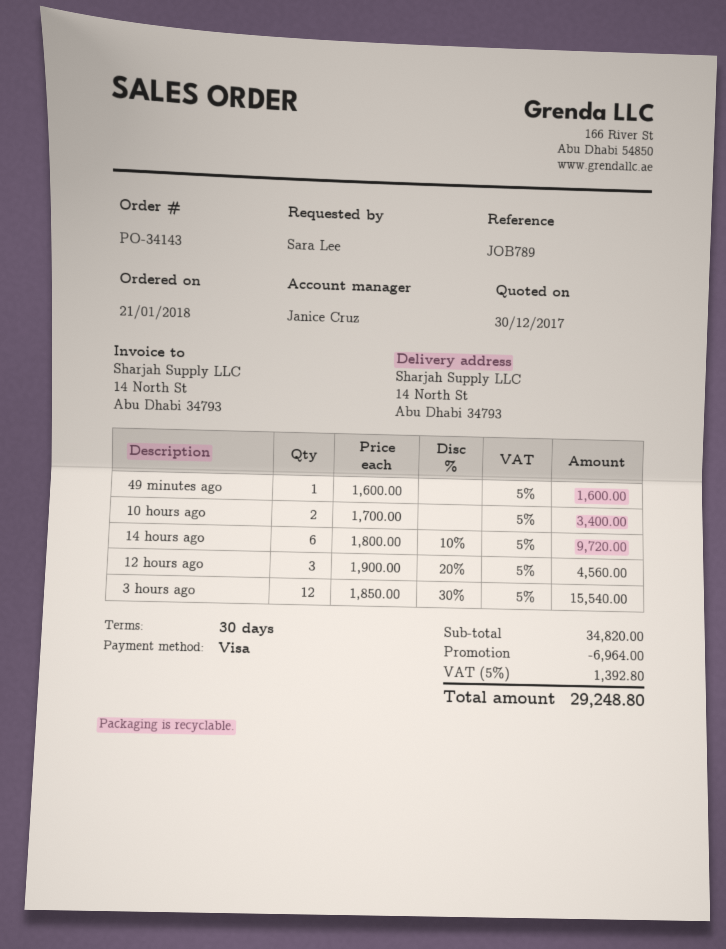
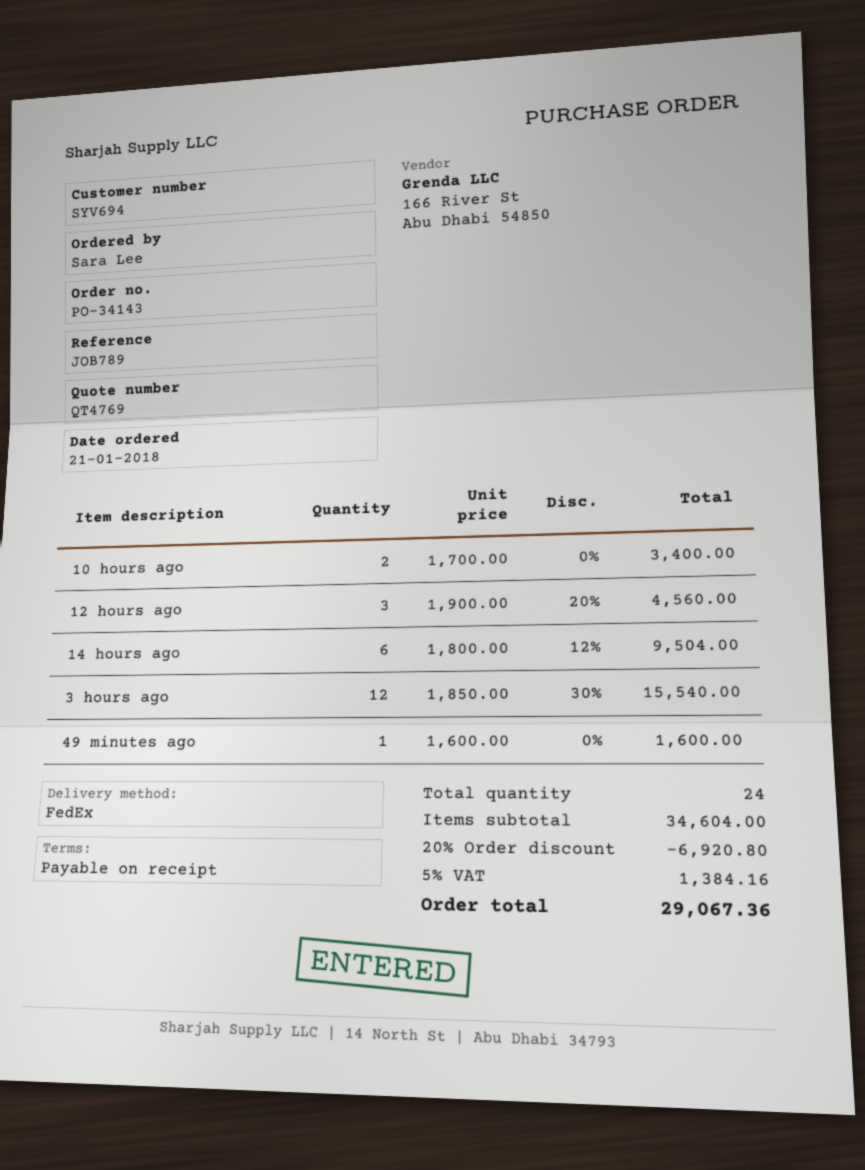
payment terms: 30 days -> on receipt
14 hours ago: 6 x 1800.00 - 10% = 9720.00 -> 6 x 1800.00 - 12% = 9504.00
subtotal: 34820.00 -> 34604.00
discount: 6964.00 -> 6920.80
tax: 5% = 1392.80 -> 5% = 1384.16
total: 29248.80 -> 29067.36

